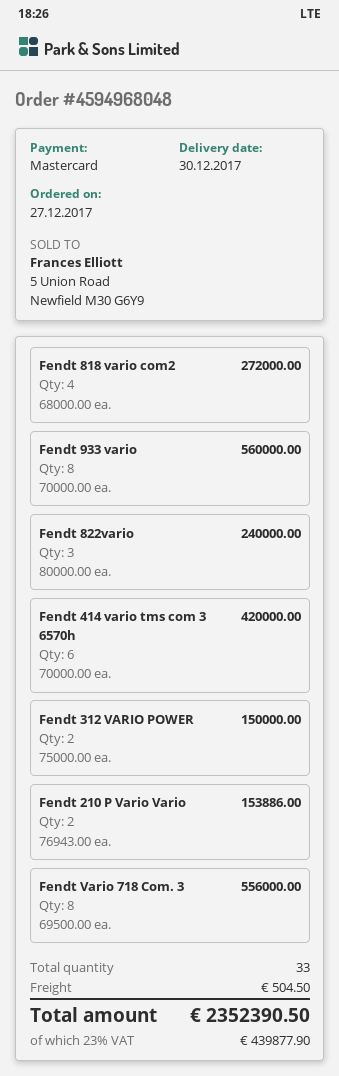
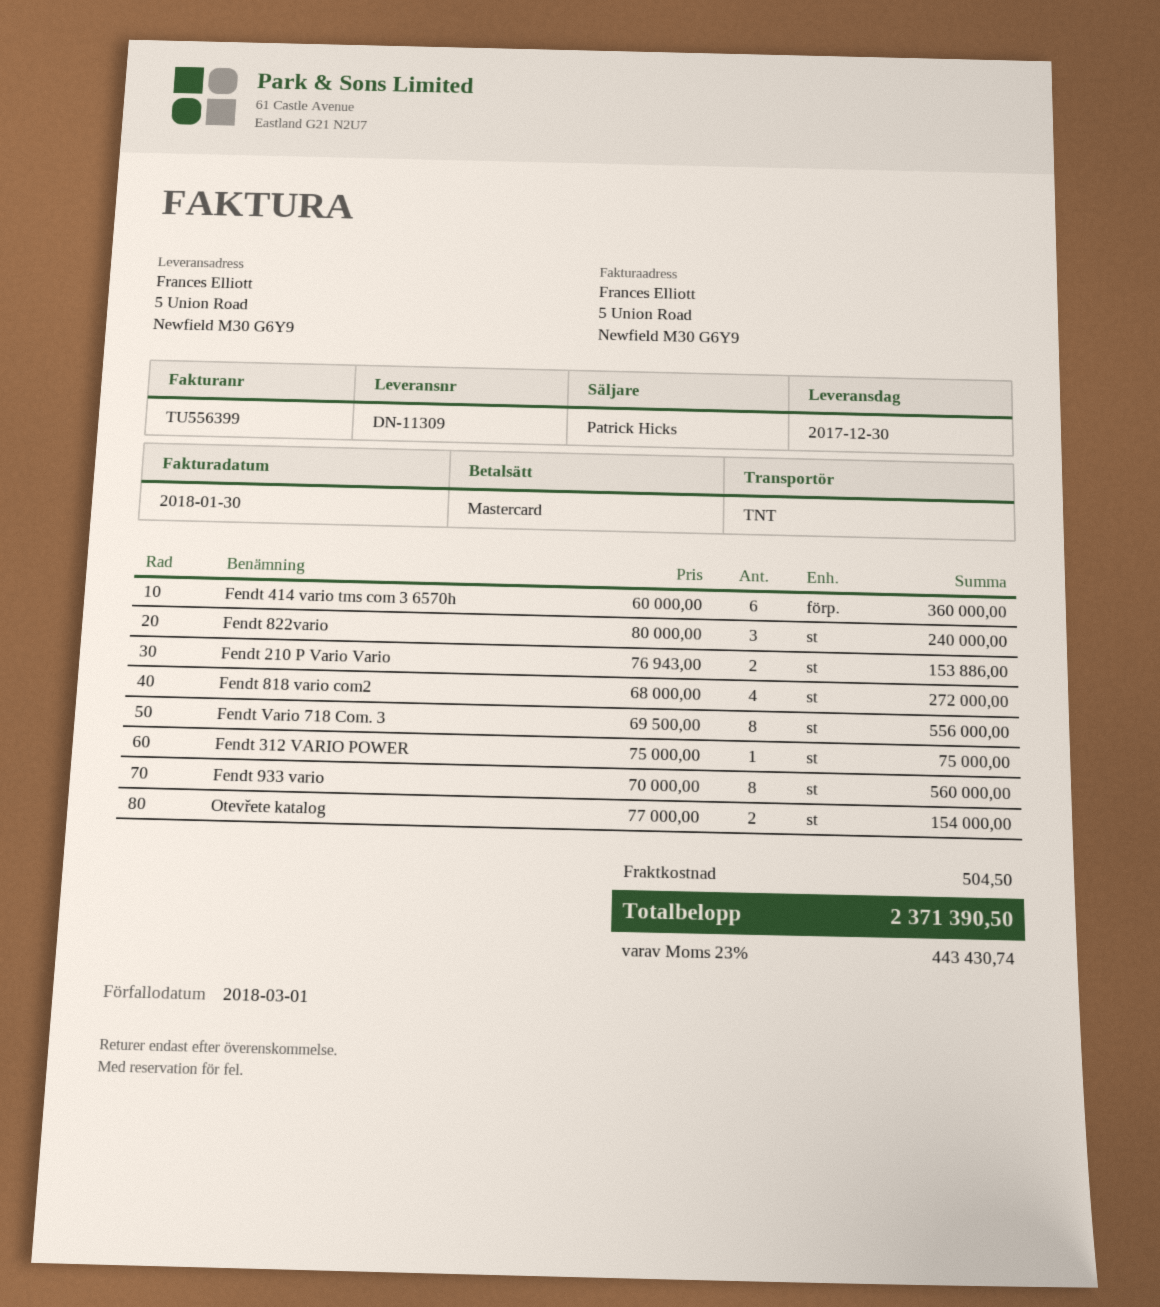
Fendt 414 vario tms com 3 6570h: 6 x 70000.00 = 420000.00 -> 6 x 60000.00 = 360000.00
Fendt 312 VARIO POWER: 2 x 75000.00 = 150000.00 -> 1 x 75000.00 = 75000.00
Otevřete katalog: none -> 2 x 77000.00 = 154000.00
tax: 23% = 439877.90 -> 23% = 443430.74
total: 2352390.50 -> 2371390.50

